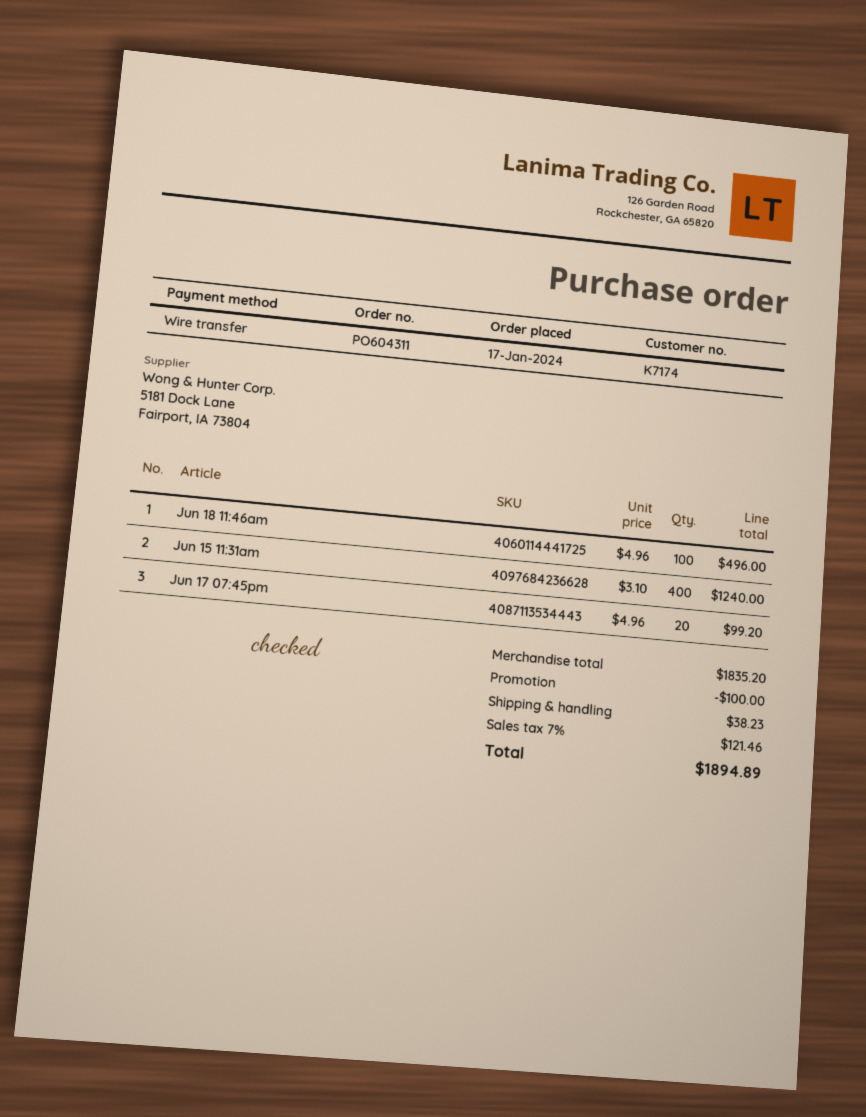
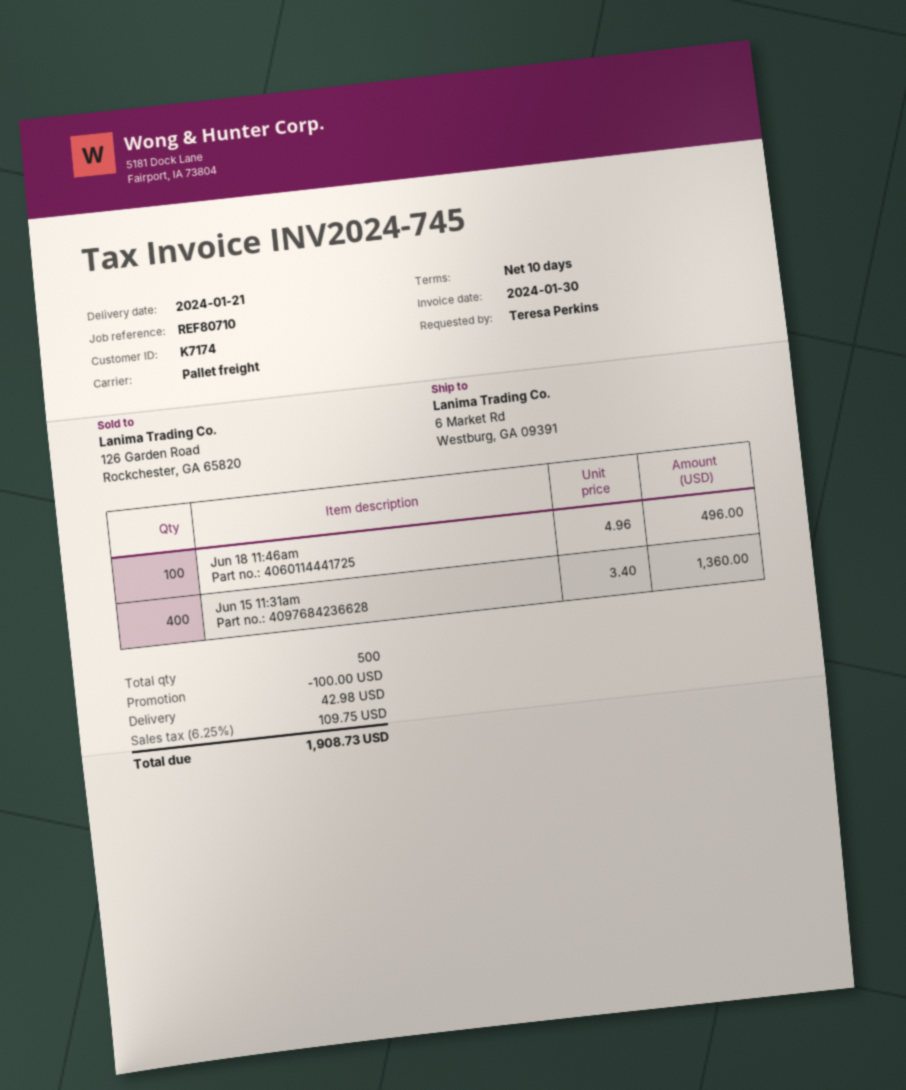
Jun 15 11:31am: 400 x 3.10 = 1240.00 -> 400 x 3.40 = 1360.00
Jun 17 07:45pm: 20 x 4.96 = 99.20 -> none
shipping: 38.23 -> 42.98
tax: 7% = 121.46 -> 6.25% = 109.75
total: 1894.89 -> 1908.73

